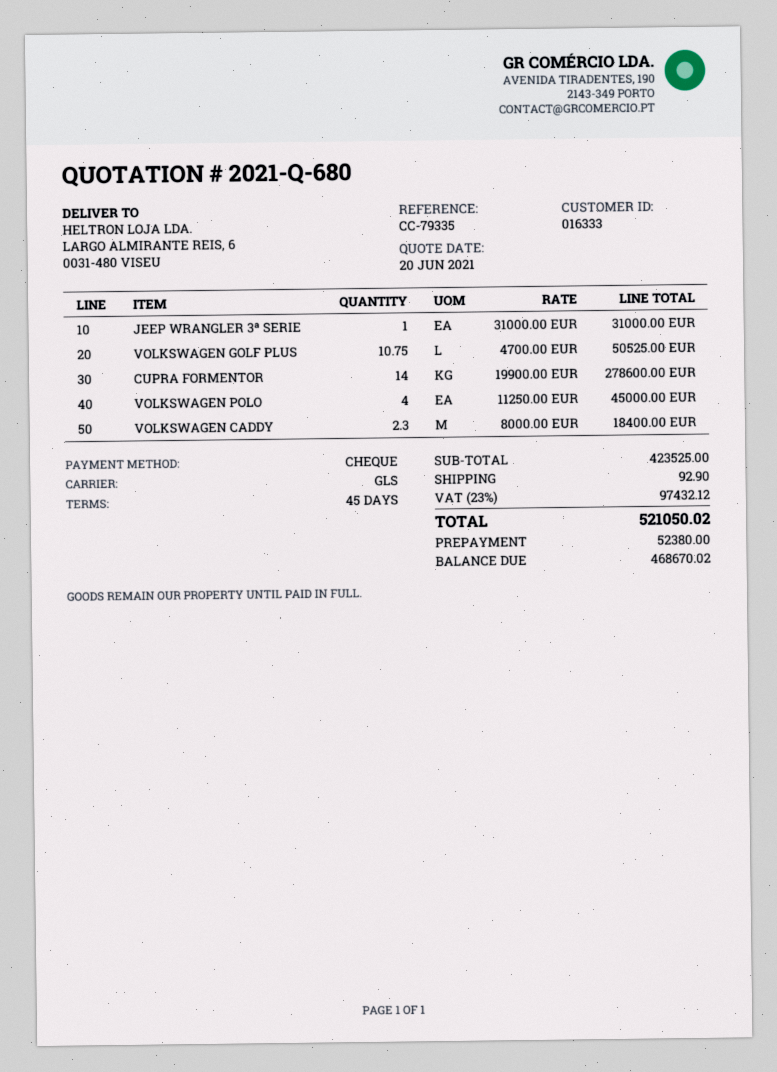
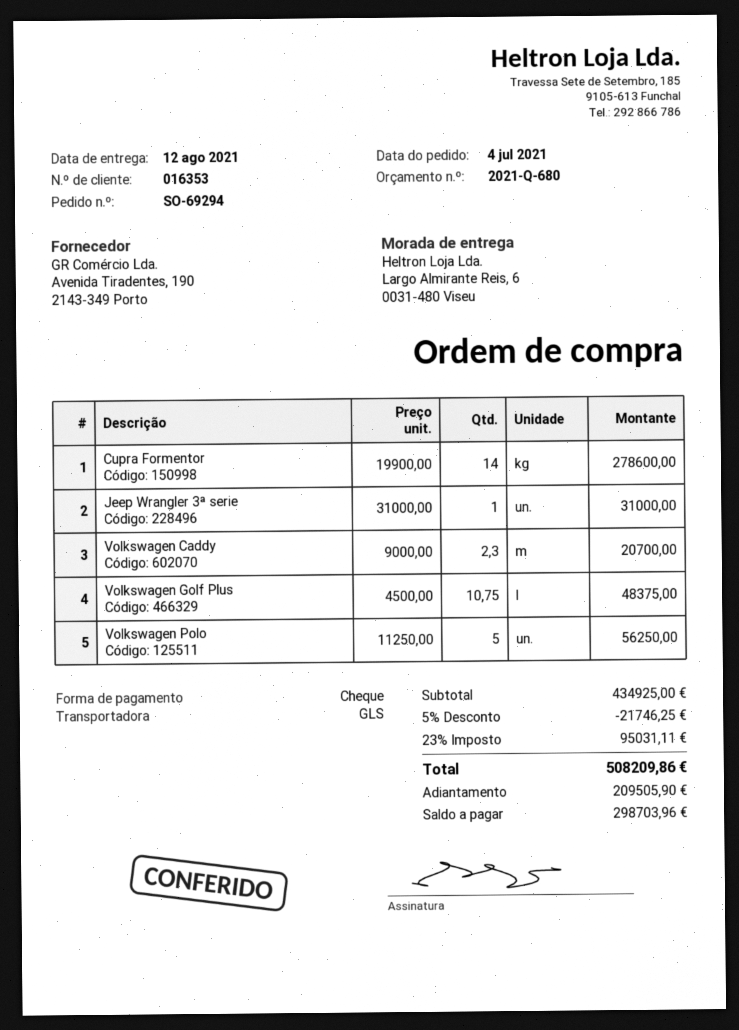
customer number: 016333 -> 016353
VOLKSWAGEN GOLF PLUS: 10.75 x 4700.00 = 50525.00 -> 10.75 x 4500.00 = 48375.00
VOLKSWAGEN POLO: 4 x 11250.00 = 45000.00 -> 5 x 11250.00 = 56250.00
VOLKSWAGEN CADDY: 2.3 x 8000.00 = 18400.00 -> 2.3 x 9000.00 = 20700.00
subtotal: 423525.00 -> 434925.00
discount: none -> 5% = 21746.25
shipping: 92.90 -> none
tax: 23% = 97432.12 -> 23% = 95031.11
total: 521050.02 -> 508209.86
deposit: 52380.00 -> 209505.90
balance: 468670.02 -> 298703.96

